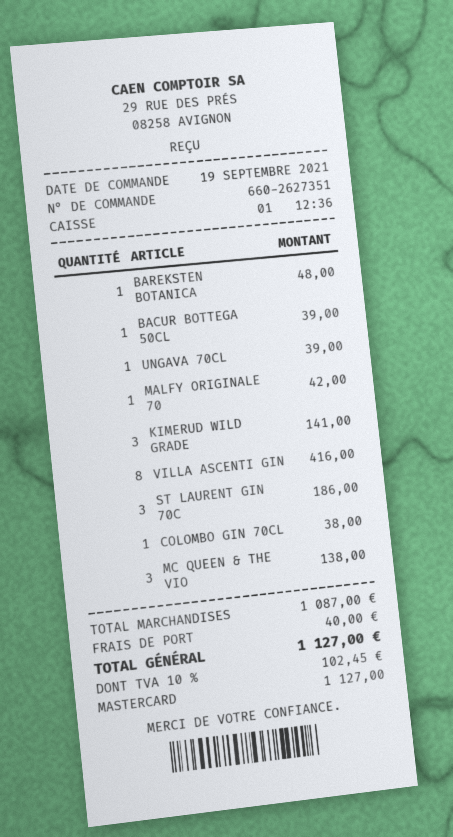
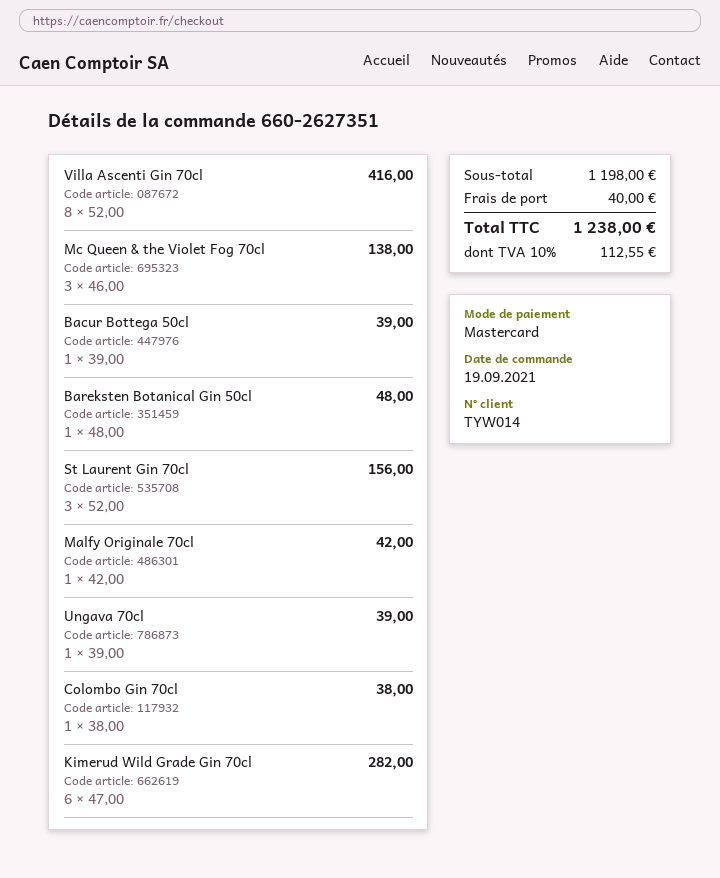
KIMERUD WILD GRADE: 3 for 141.00 -> 6 for 282.00
ST LAURENT GIN 70C: 3 for 186.00 -> 3 for 156.00
subtotal: 1087.00 -> 1198.00
tax: 10% = 102.45 -> 10% = 112.55
total: 1127.00 -> 1238.00

